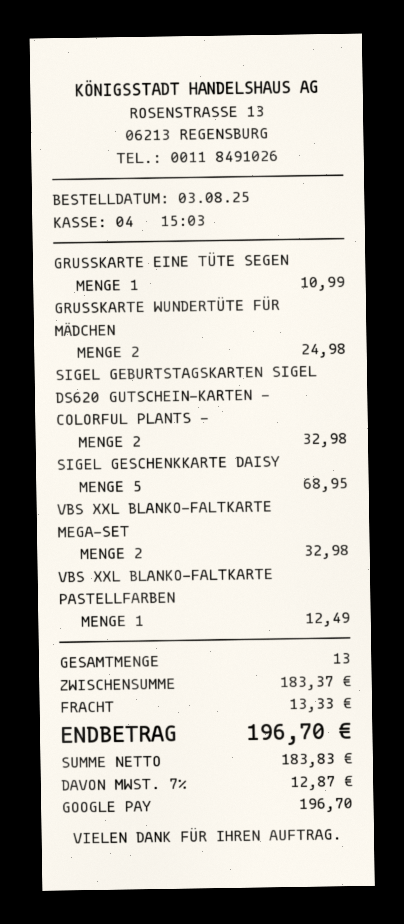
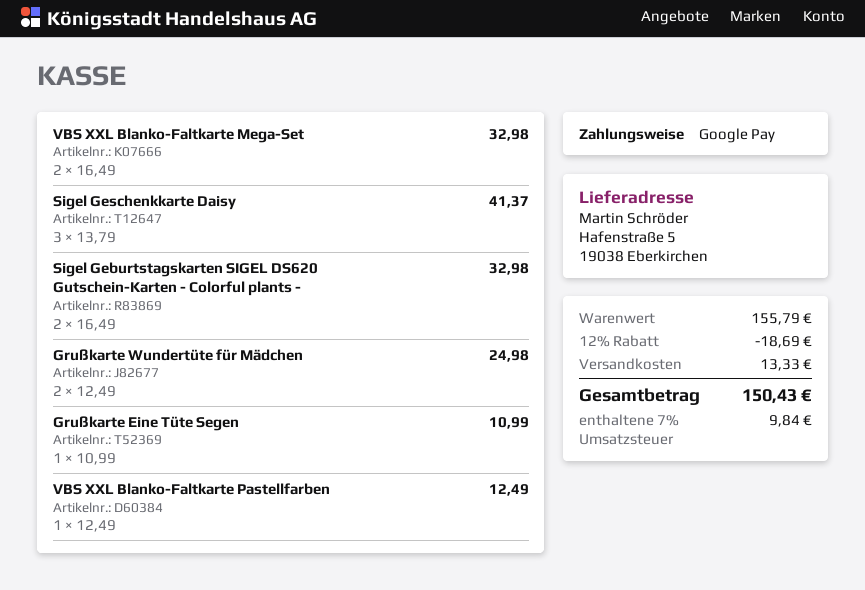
SIGEL GESCHENKKARTE DAISY: 5 for 68.95 -> 3 for 41.37
subtotal: 183.37 -> 155.79
discount: none -> 12% = 18.69
tax: 7% = 12.87 -> 7% = 9.84
total: 196.70 -> 150.43

